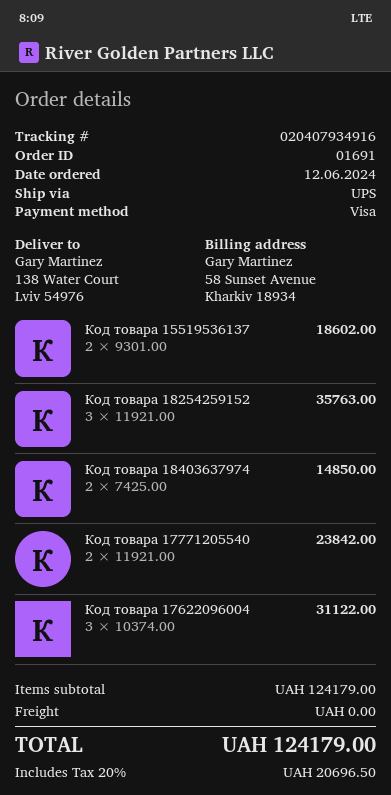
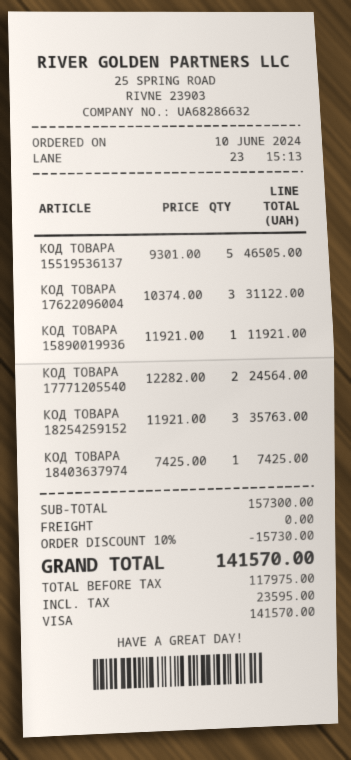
order date: 2024-06-12 -> 2024-06-10
Код товара 15519536137: 2 x 9301.00 = 18602.00 -> 5 x 9301.00 = 46505.00
Код товара 18403637974: 2 x 7425.00 = 14850.00 -> 1 x 7425.00 = 7425.00
Код товара 17771205540: 2 x 11921.00 = 23842.00 -> 2 x 12282.00 = 24564.00
КОД ТОВАРА 15890019936: none -> 1 x 11921.00 = 11921.00
subtotal: 124179.00 -> 157300.00
discount: none -> 10% = 15730.00
tax: 20696.50 -> 23595.00
total: 124179.00 -> 141570.00

